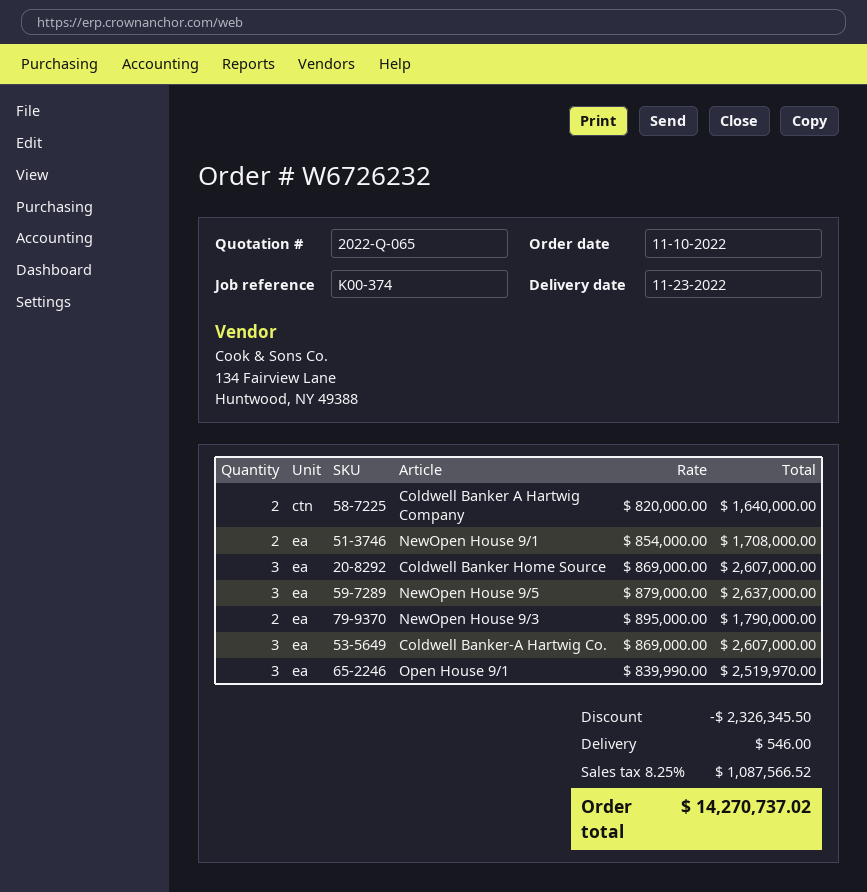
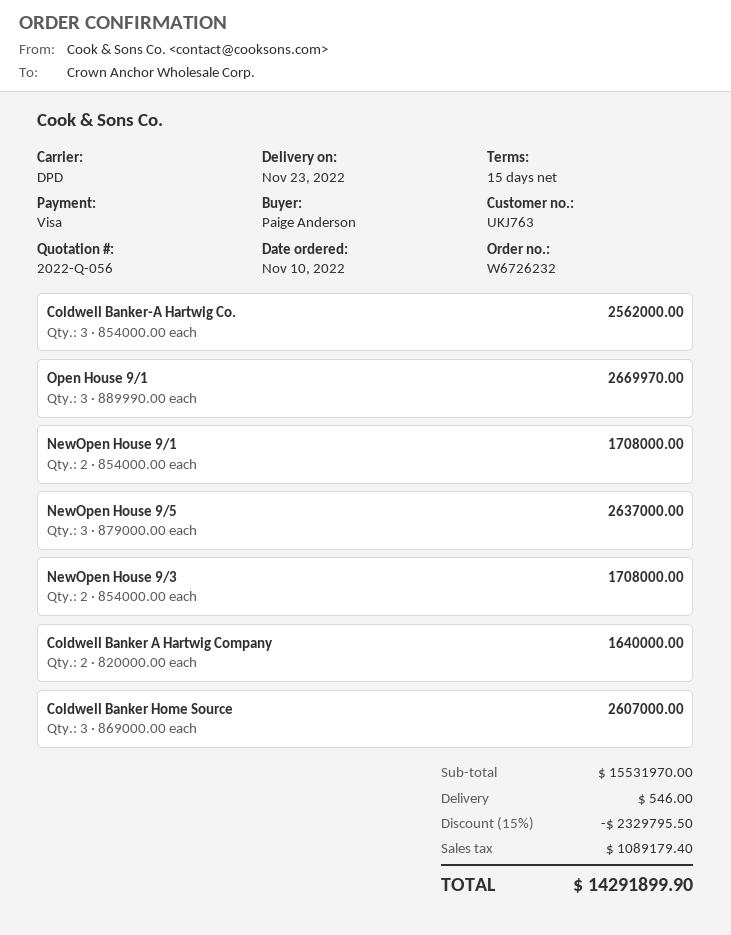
quote number: 2022-Q-065 -> 2022-Q-056
NewOpen House 9/3: 2 x 895000.00 = 1790000.00 -> 2 x 854000.00 = 1708000.00
Coldwell Banker-A Hartwig Co.: 3 x 869000.00 = 2607000.00 -> 3 x 854000.00 = 2562000.00
Open House 9/1: 3 x 839990.00 = 2519970.00 -> 3 x 889990.00 = 2669970.00
discount: 2326345.50 -> 2329795.50
tax: 1087566.52 -> 1089179.40
total: 14270737.02 -> 14291899.90

